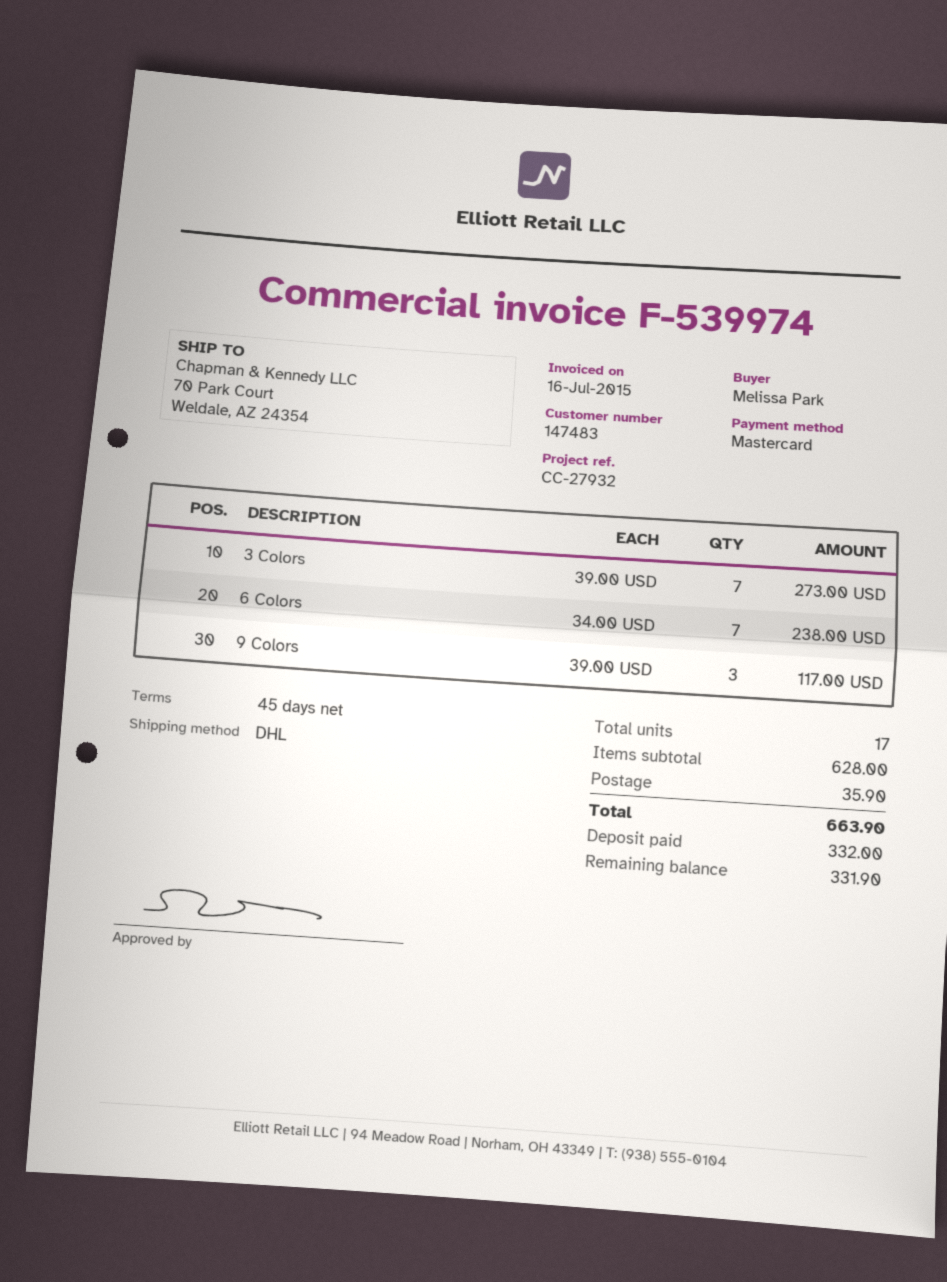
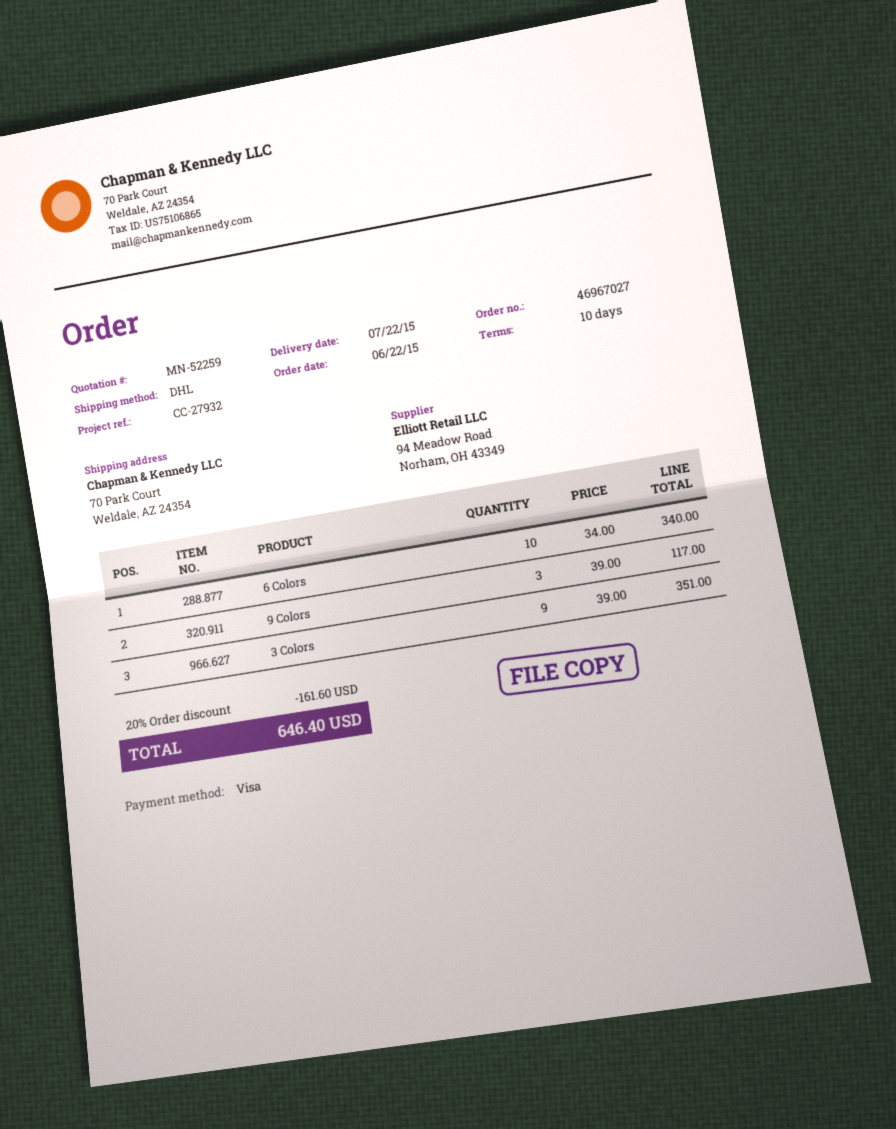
payment terms: 45 days -> 10 days
payment method: Mastercard -> Visa
3 Colors: 7 x 39.00 = 273.00 -> 9 x 39.00 = 351.00
6 Colors: 7 x 34.00 = 238.00 -> 10 x 34.00 = 340.00
discount: none -> 20% = 161.60
shipping: 35.90 -> none
total: 663.90 -> 646.40

